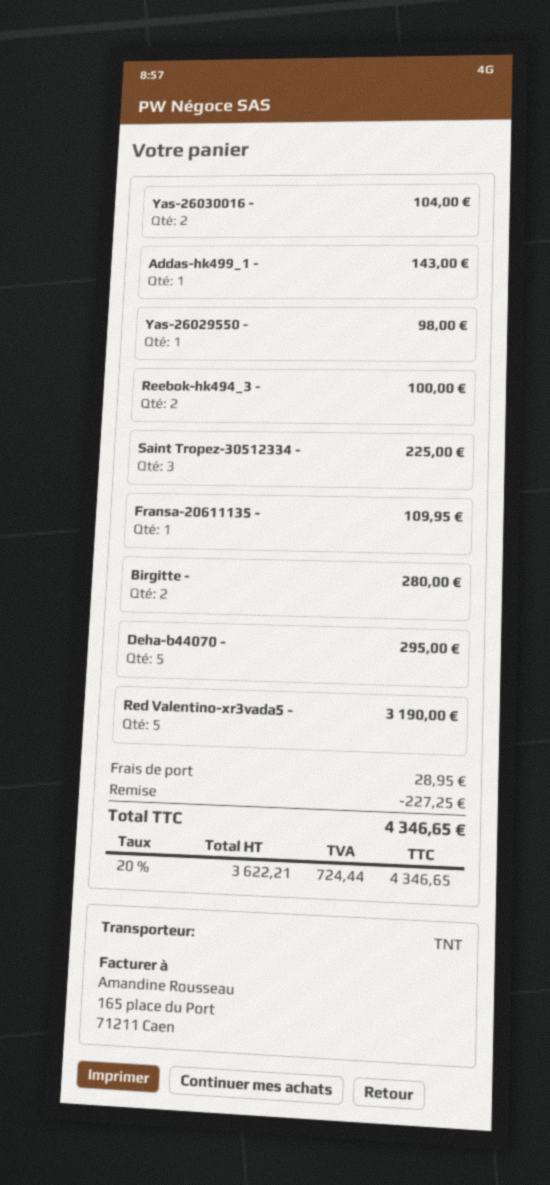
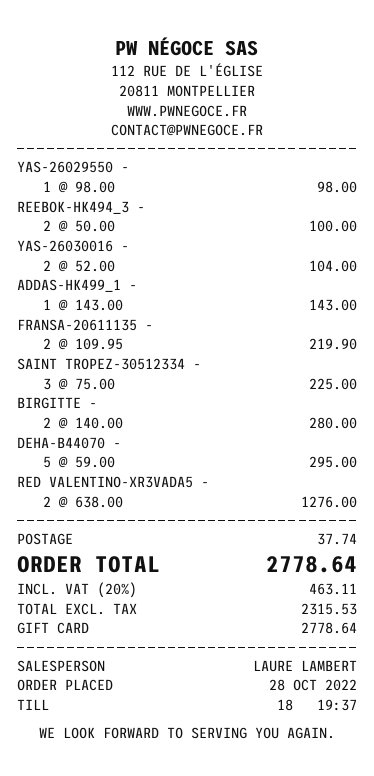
Fransa-20611135 -: 1 for 109.95 -> 2 for 219.90
Red Valentino-xr3vada5 -: 5 for 3190.00 -> 2 for 1276.00
discount: 227.25 -> none
shipping: 28.95 -> 37.74
net: 3622.21 -> 2315.53
tax: 20% = 724.44 -> 20% = 463.11
total: 4346.65 -> 2778.64

